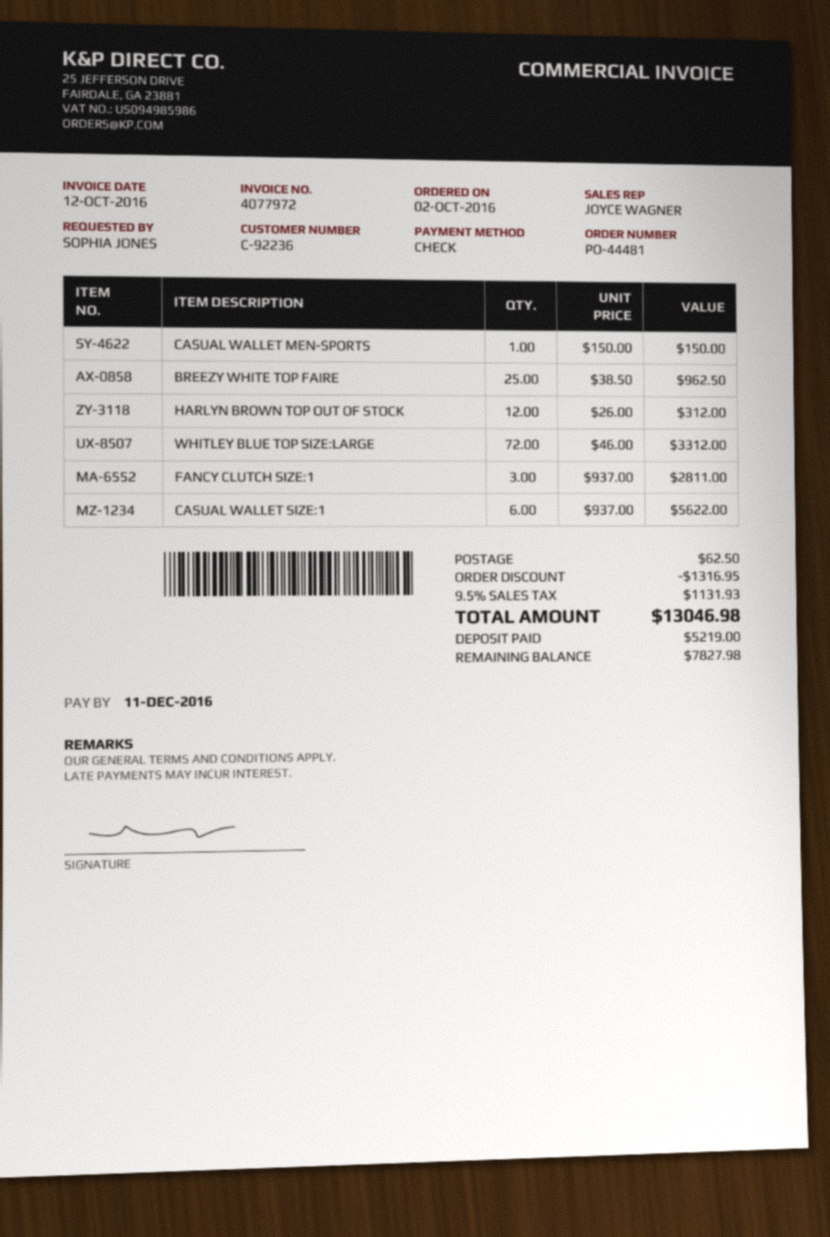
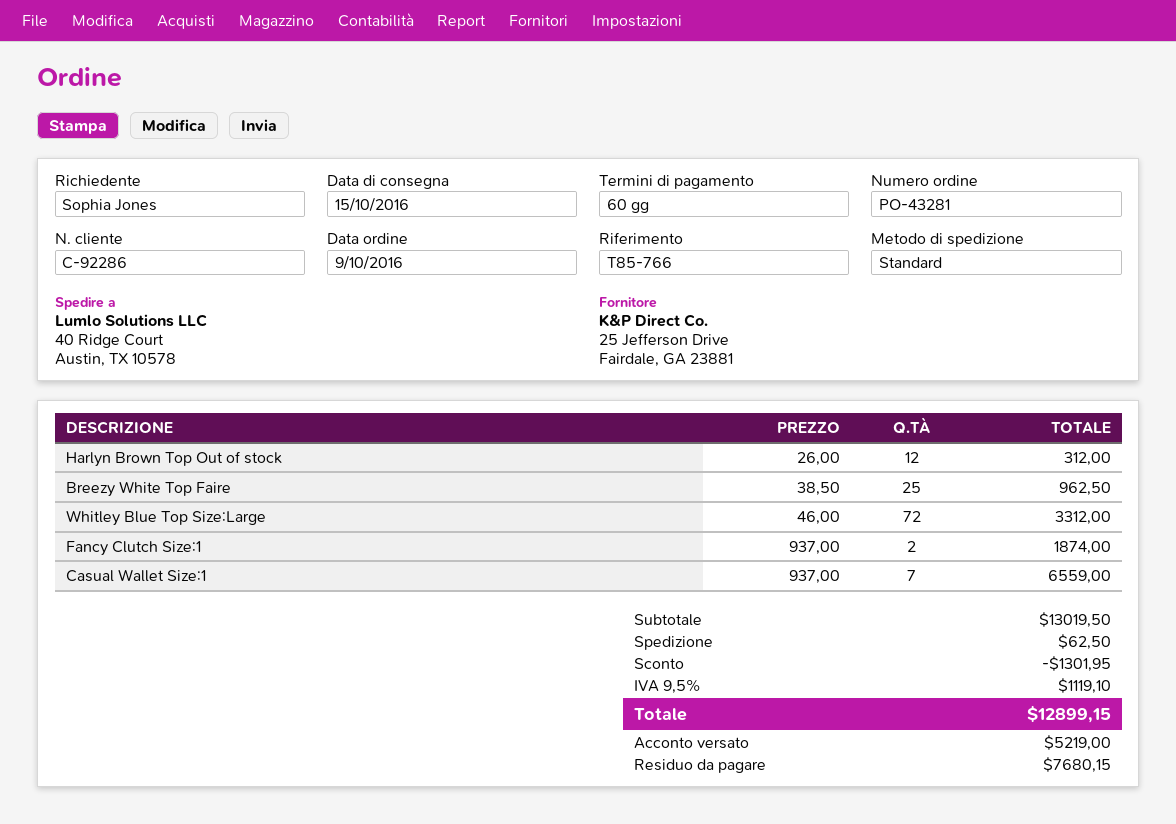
order number: PO-44481 -> PO-43281
order date: 2016-10-02 -> 2016-10-09
customer number: C-92236 -> C-92286
CASUAL WALLET MEN-SPORTS: 1 x 150.00 = 150.00 -> none
FANCY CLUTCH SIZE:1: 3 x 937.00 = 2811.00 -> 2 x 937.00 = 1874.00
CASUAL WALLET SIZE:1: 6 x 937.00 = 5622.00 -> 7 x 937.00 = 6559.00
discount: 1316.95 -> 1301.95
tax: 9.5% = 1131.93 -> 9.5% = 1119.10
total: 13046.98 -> 12899.15
balance: 7827.98 -> 7680.15

